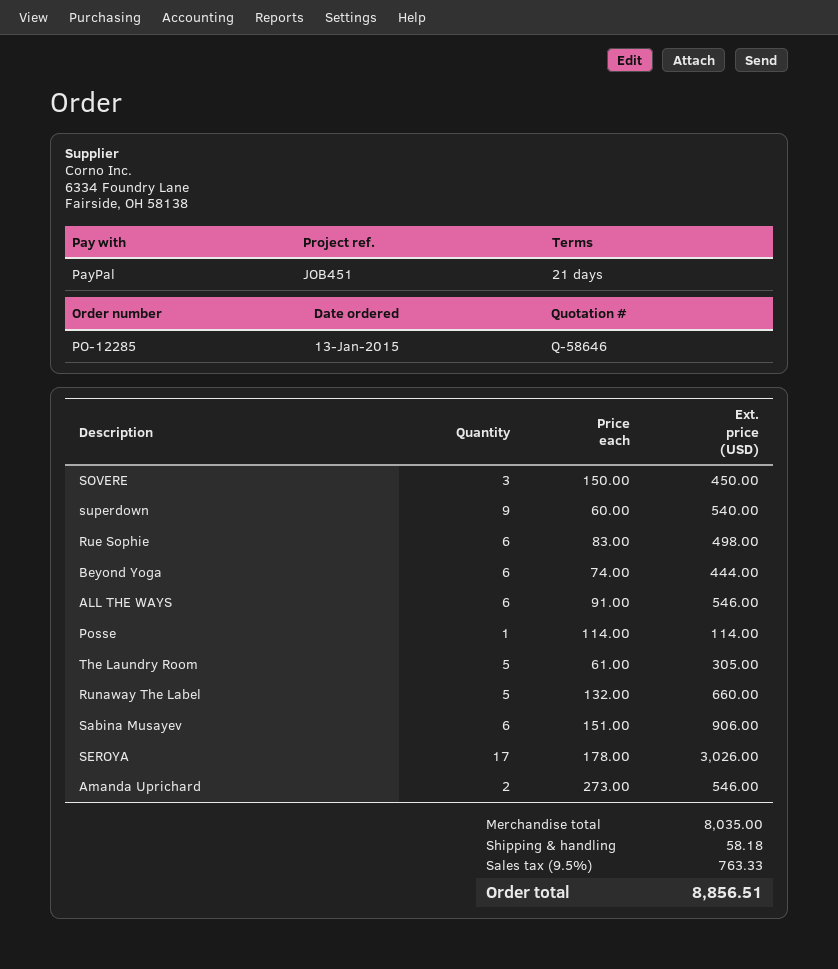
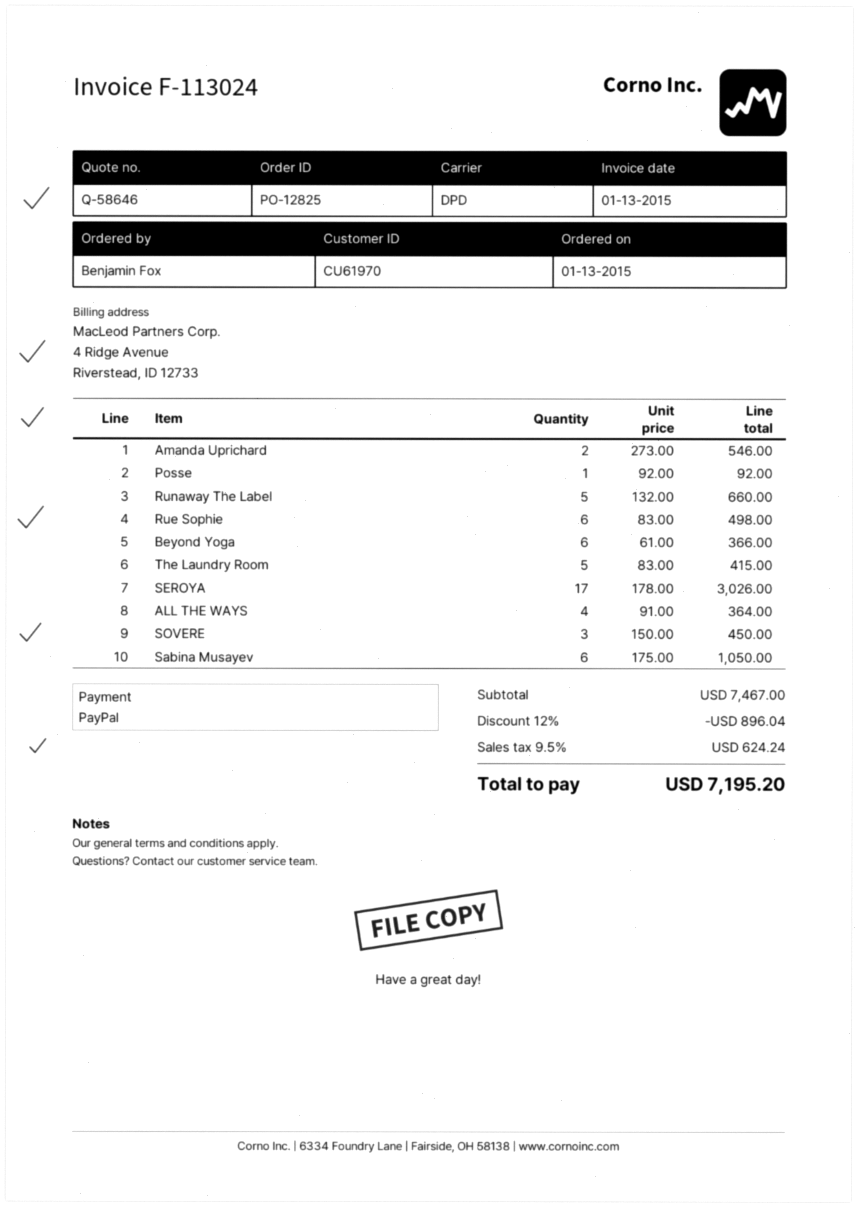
order number: PO-12285 -> PO-12825
superdown: 9 x 60.00 = 540.00 -> none
Beyond Yoga: 6 x 74.00 = 444.00 -> 6 x 61.00 = 366.00
ALL THE WAYS: 6 x 91.00 = 546.00 -> 4 x 91.00 = 364.00
Posse: 1 x 114.00 = 114.00 -> 1 x 92.00 = 92.00
The Laundry Room: 5 x 61.00 = 305.00 -> 5 x 83.00 = 415.00
Sabina Musayev: 6 x 151.00 = 906.00 -> 6 x 175.00 = 1050.00
subtotal: 8035.00 -> 7467.00
discount: none -> 12% = 896.04
shipping: 58.18 -> none
tax: 9.5% = 763.33 -> 9.5% = 624.24
total: 8856.51 -> 7195.20

